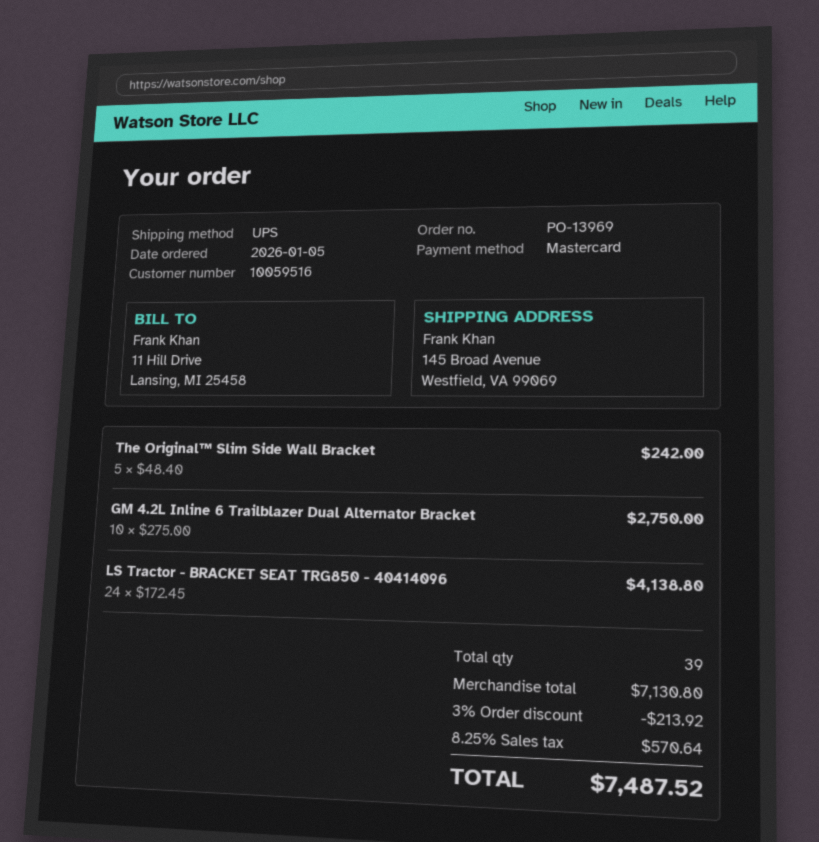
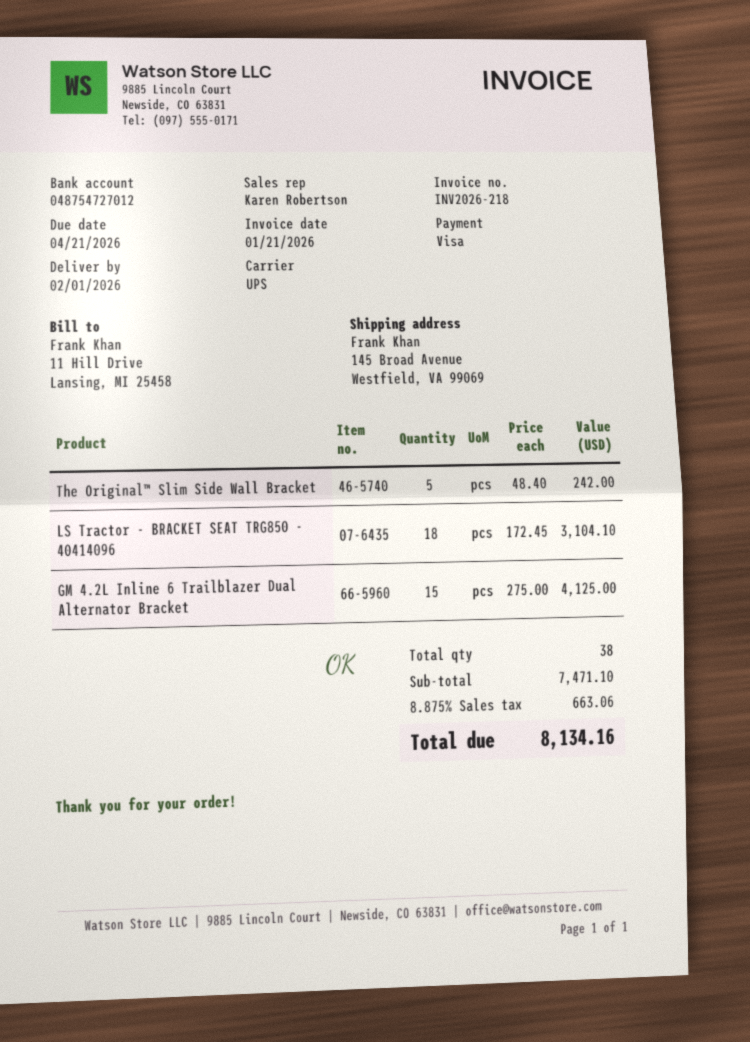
payment method: Mastercard -> Visa
GM 4.2L Inline 6 Trailblazer Dual Alternator Bracket: 10 x 275.00 = 2750.00 -> 15 x 275.00 = 4125.00
LS Tractor - BRACKET SEAT TRG850 - 40414096: 24 x 172.45 = 4138.80 -> 18 x 172.45 = 3104.10
total quantity: 39 -> 38
subtotal: 7130.80 -> 7471.10
discount: 3% = 213.92 -> none
tax: 8.25% = 570.64 -> 8.875% = 663.06
total: 7487.52 -> 8134.16

